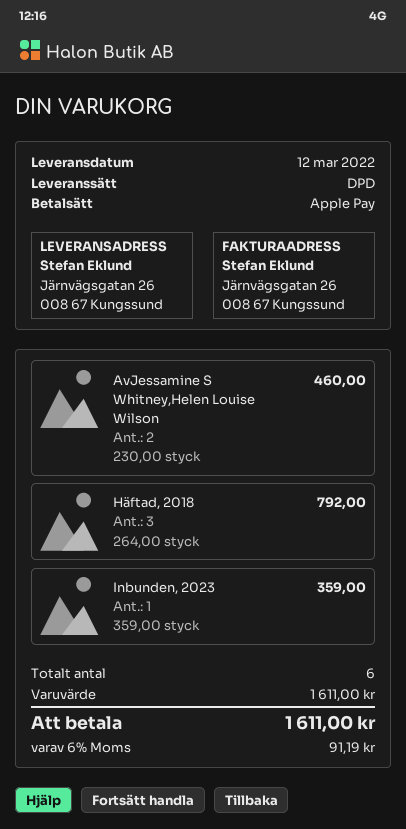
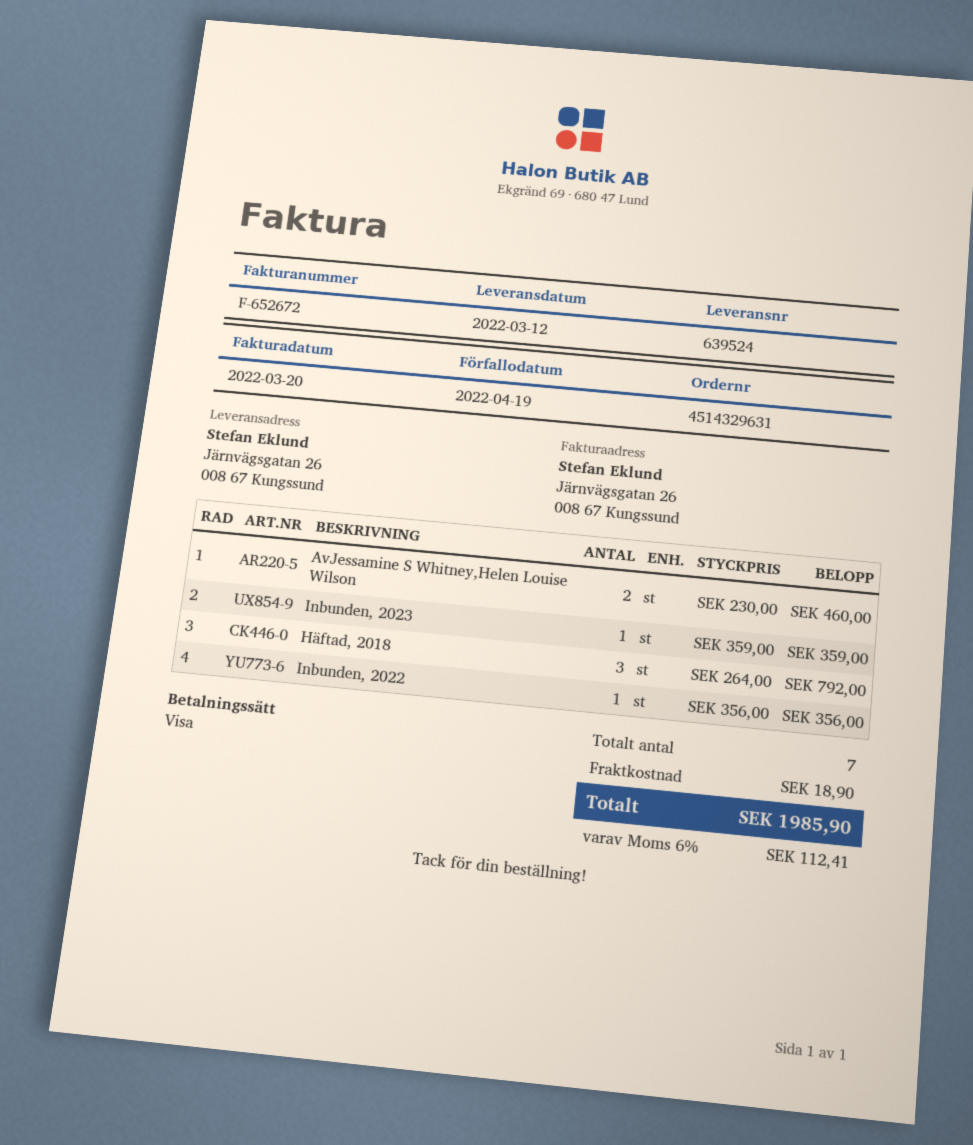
payment method: Apple Pay -> Visa
Inbunden, 2022: none -> 1 x 356.00 = 356.00
total quantity: 6 -> 7
shipping: none -> 18.90
tax: 6% = 91.19 -> 6% = 112.41
total: 1611.00 -> 1985.90

